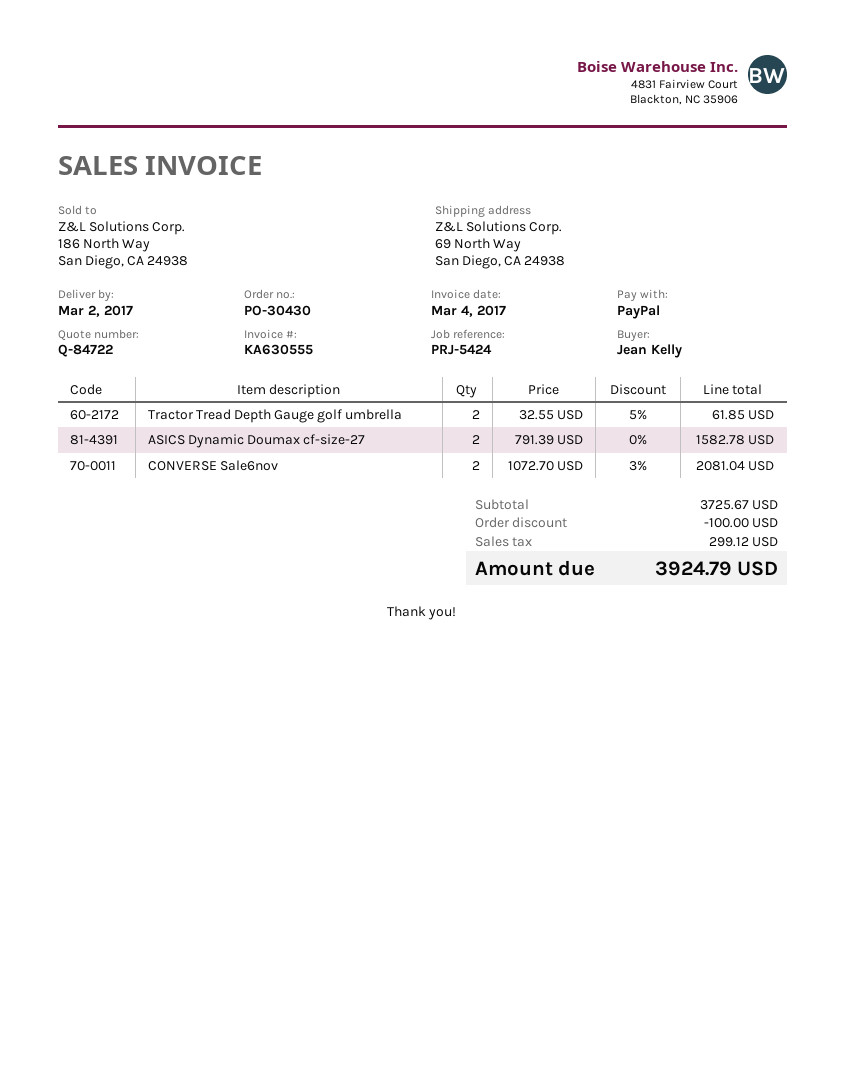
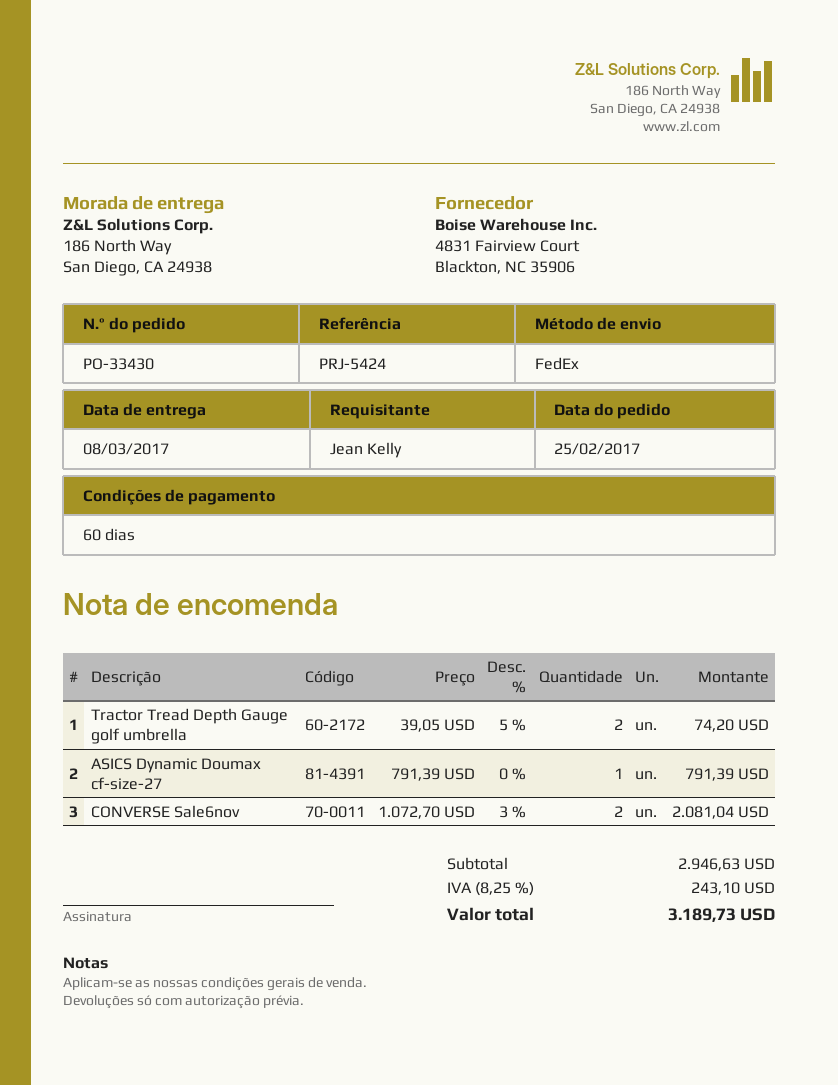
order number: PO-30430 -> PO-33430
delivery date: 2017-03-02 -> 2017-03-08
ship to: 69 North Way, San Diego, CA 24938 -> 186 North Way, San Diego, CA 24938
Tractor Tread Depth Gauge golf umbrella: 2 x 32.55 - 5% = 61.85 -> 2 x 39.05 - 5% = 74.20
ASICS Dynamic Doumax cf-size-27: 2 x 791.39 = 1582.78 -> 1 x 791.39 = 791.39
subtotal: 3725.67 -> 2946.63
discount: 100.00 -> none
tax: 299.12 -> 243.10
total: 3924.79 -> 3189.73

